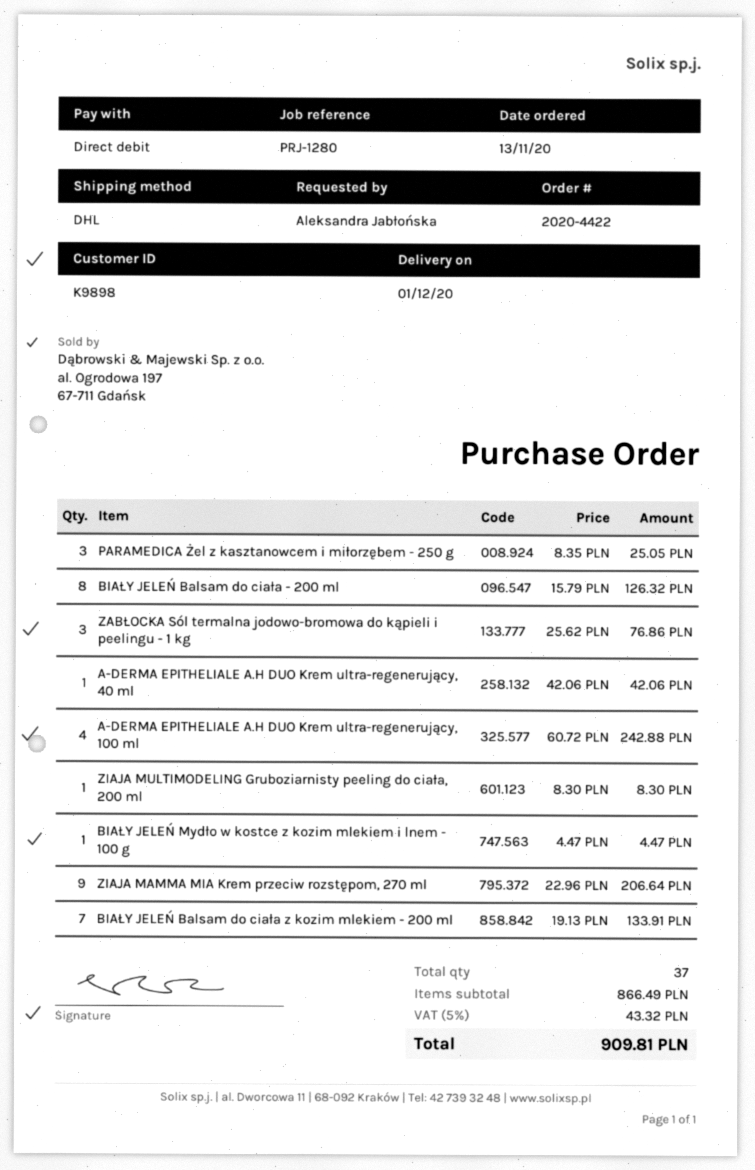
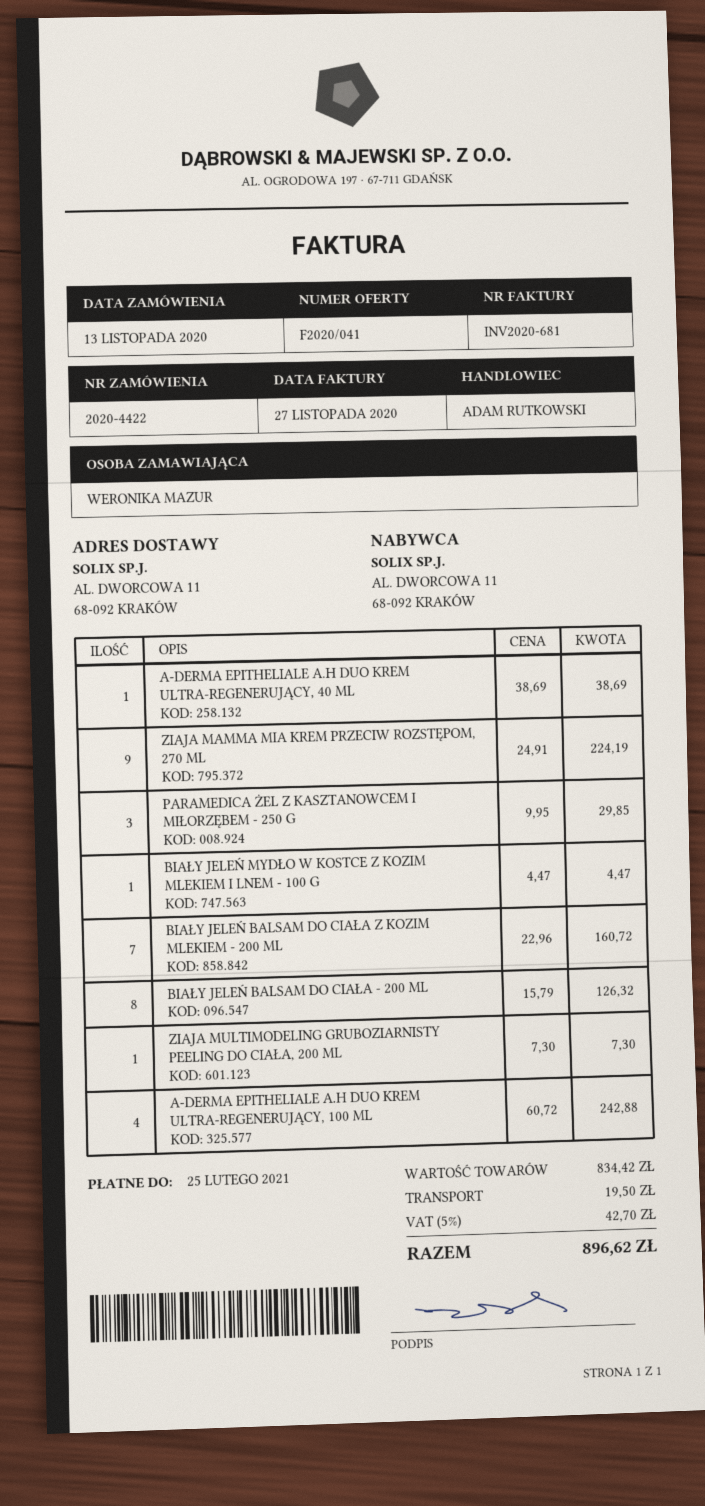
ordered by: Aleksandra Jabłońska -> WERONIKA MAZUR
PARAMEDICA Żel z kasztanowcem i miłorzębem - 250 g: 3 x 8.35 = 25.05 -> 3 x 9.95 = 29.85
ZABŁOCKA Sól termalna jodowo-bromowa do kąpieli i peelingu - 1 kg: 3 x 25.62 = 76.86 -> none
A-DERMA EPITHELIALE A.H DUO Krem ultra-regenerujący, 40 ml: 1 x 42.06 = 42.06 -> 1 x 38.69 = 38.69
ZIAJA MULTIMODELING Gruboziarnisty peeling do ciała, 200 ml: 1 x 8.30 = 8.30 -> 1 x 7.30 = 7.30
ZIAJA MAMMA MIA Krem przeciw rozstępom, 270 ml: 9 x 22.96 = 206.64 -> 9 x 24.91 = 224.19
BIAŁY JELEŃ Balsam do ciała z kozim mlekiem - 200 ml: 7 x 19.13 = 133.91 -> 7 x 22.96 = 160.72
subtotal: 866.49 -> 834.42
shipping: none -> 19.50
tax: 5% = 43.32 -> 5% = 42.70
total: 909.81 -> 896.62

